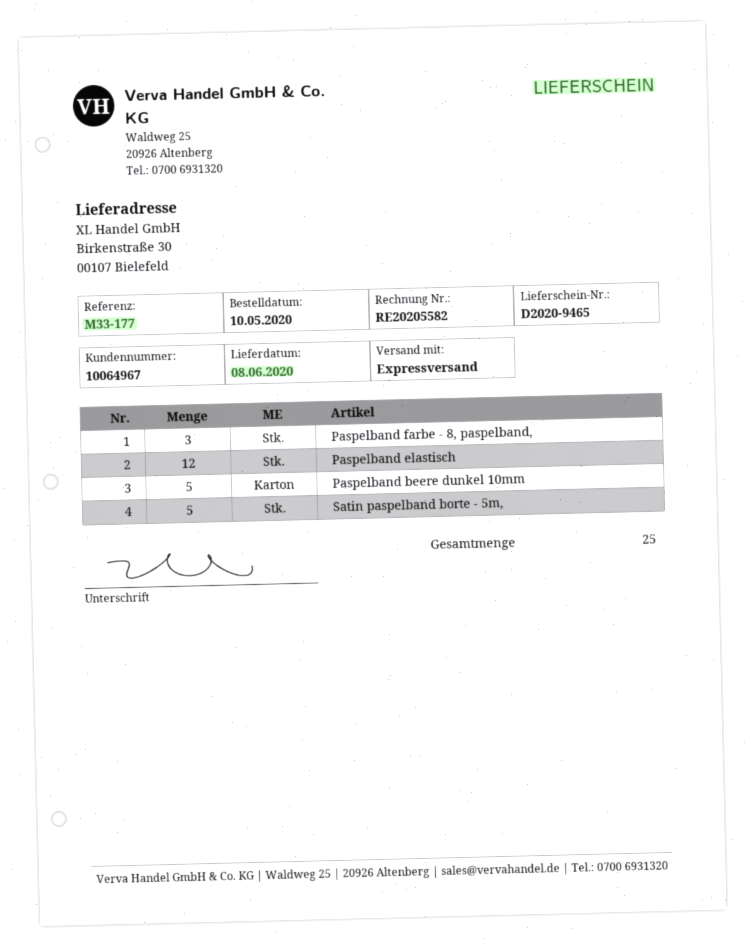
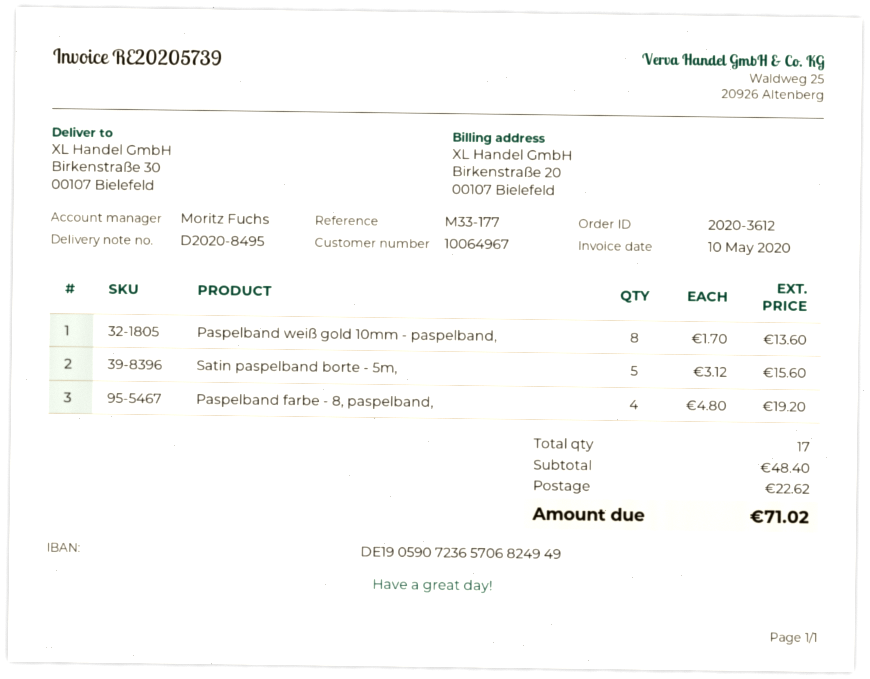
delivery note number: D2020-9465 -> D2020-8495
invoice number: RE20205582 -> RE20205739
Paspelband farbe - 8, paspelband,: 3 -> 4
Paspelband elastisch: 12 -> none
Paspelband beere dunkel 10mm: 5 -> none
Paspelband weiß gold 10mm - paspelband,: none -> 8
total quantity: 25 -> 17

